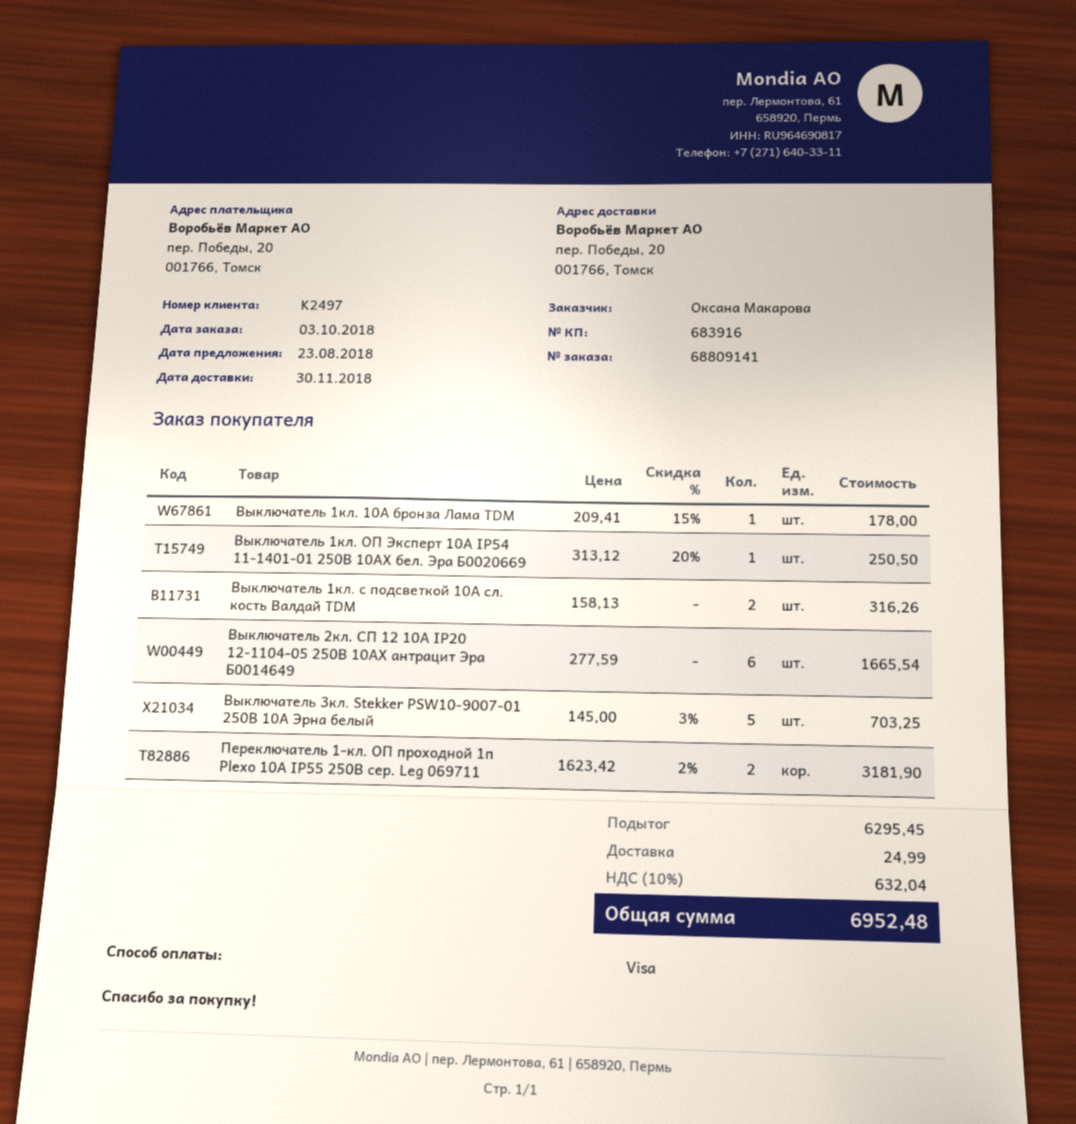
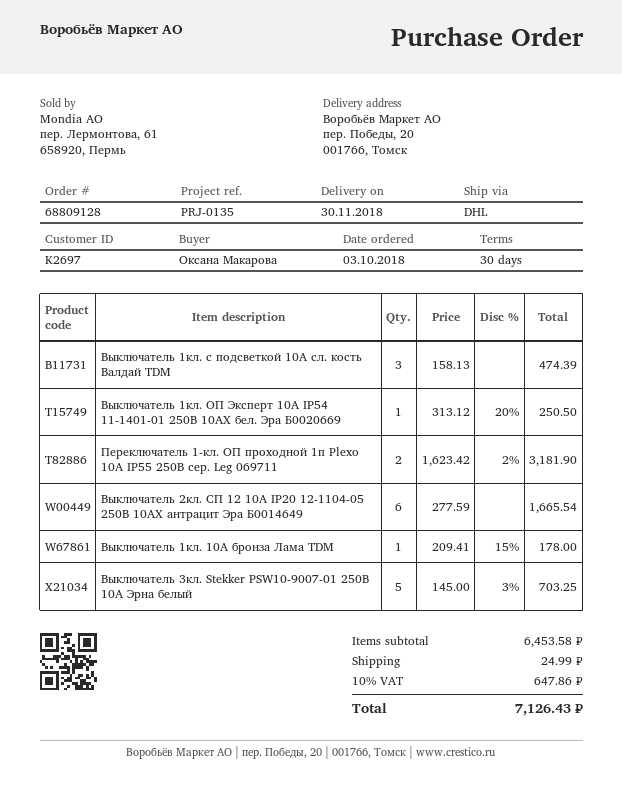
order number: 68809141 -> 68809128
customer number: K2497 -> K2697
Выключатель 1кл. с подсветкой 10А сл. кость Валдай TDM: 2 x 158.13 = 316.26 -> 3 x 158.13 = 474.39
subtotal: 6295.45 -> 6453.58
tax: 10% = 632.04 -> 10% = 647.86
total: 6952.48 -> 7126.43

